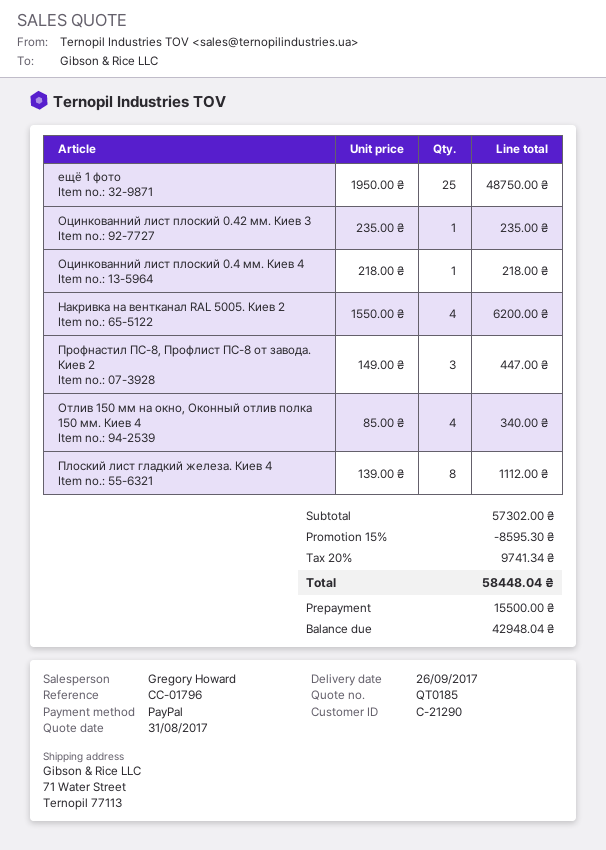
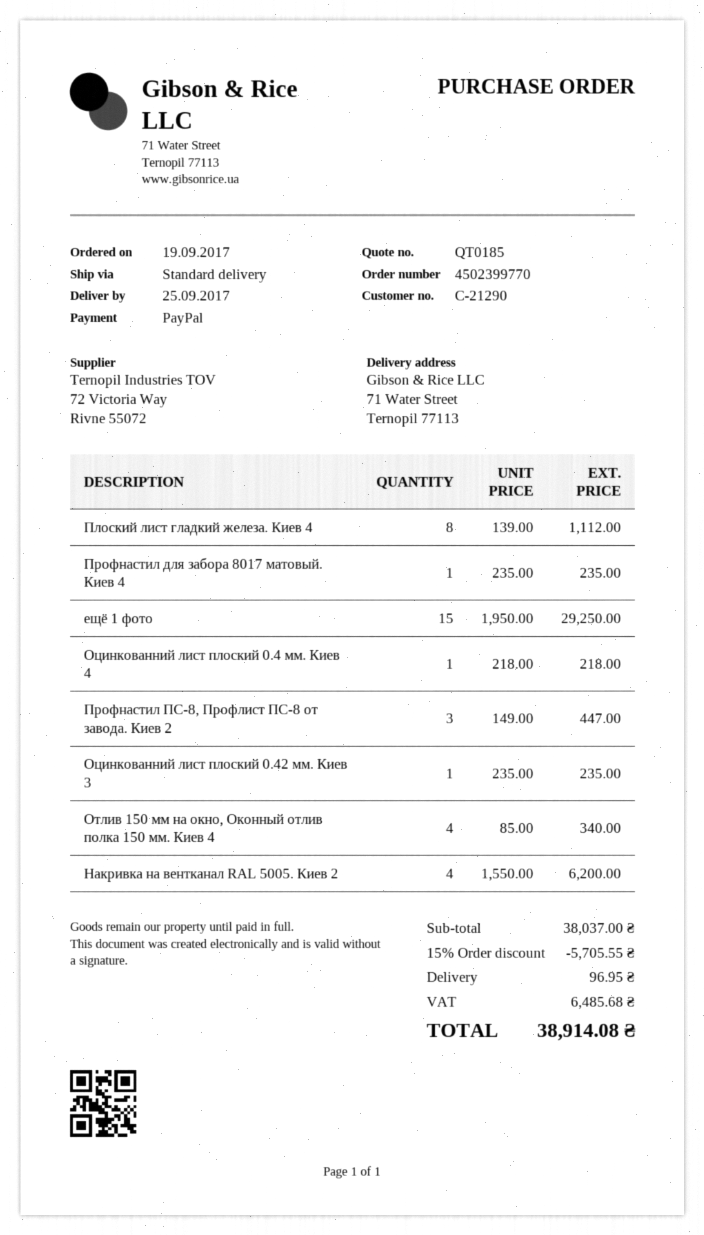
delivery date: 2017-09-26 -> 2017-09-25
ещё 1 фото: 25 x 1950.00 = 48750.00 -> 15 x 1950.00 = 29250.00
Профнастил для забора 8017 матовый. Киев 4: none -> 1 x 235.00 = 235.00
subtotal: 57302.00 -> 38037.00
discount: 15% = 8595.30 -> 15% = 5705.55
shipping: none -> 96.95
tax: 9741.34 -> 6485.68
total: 58448.04 -> 38914.08

